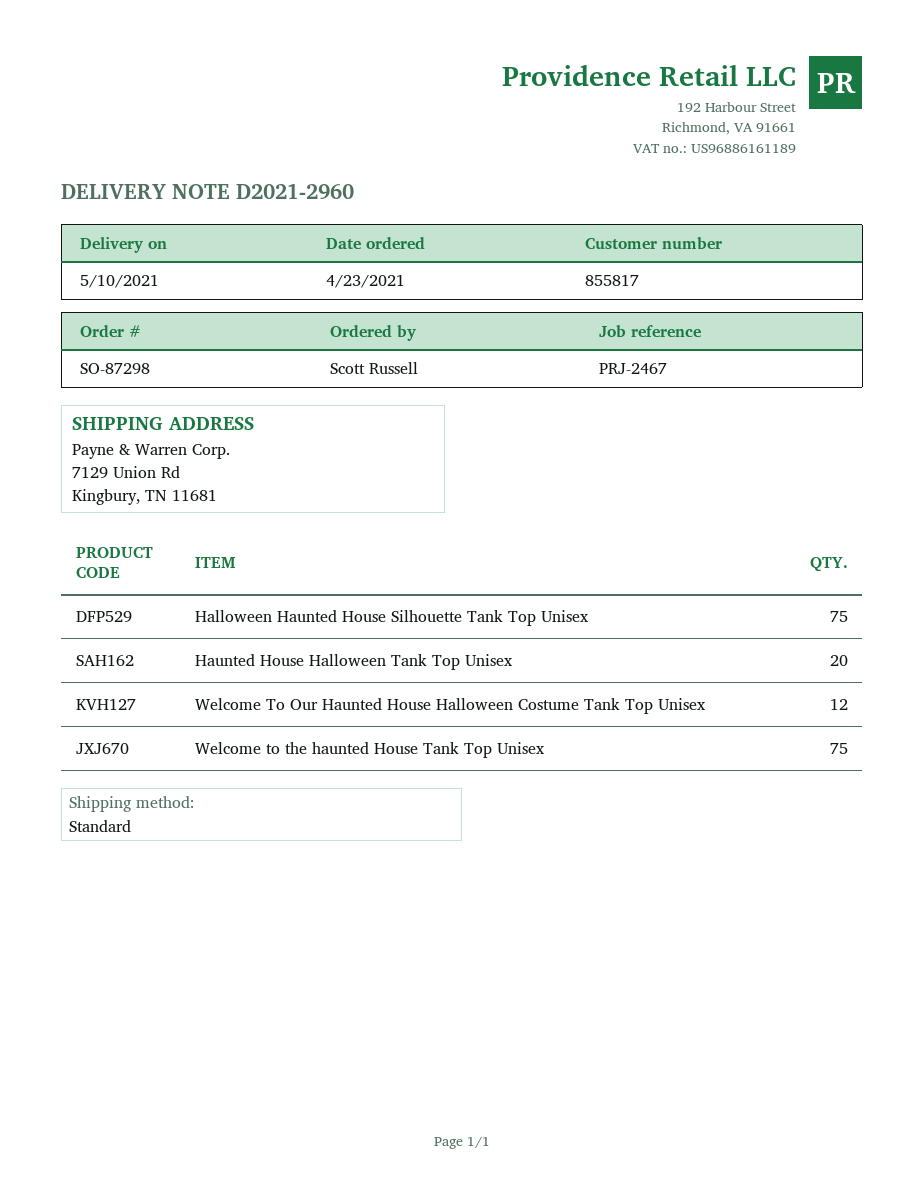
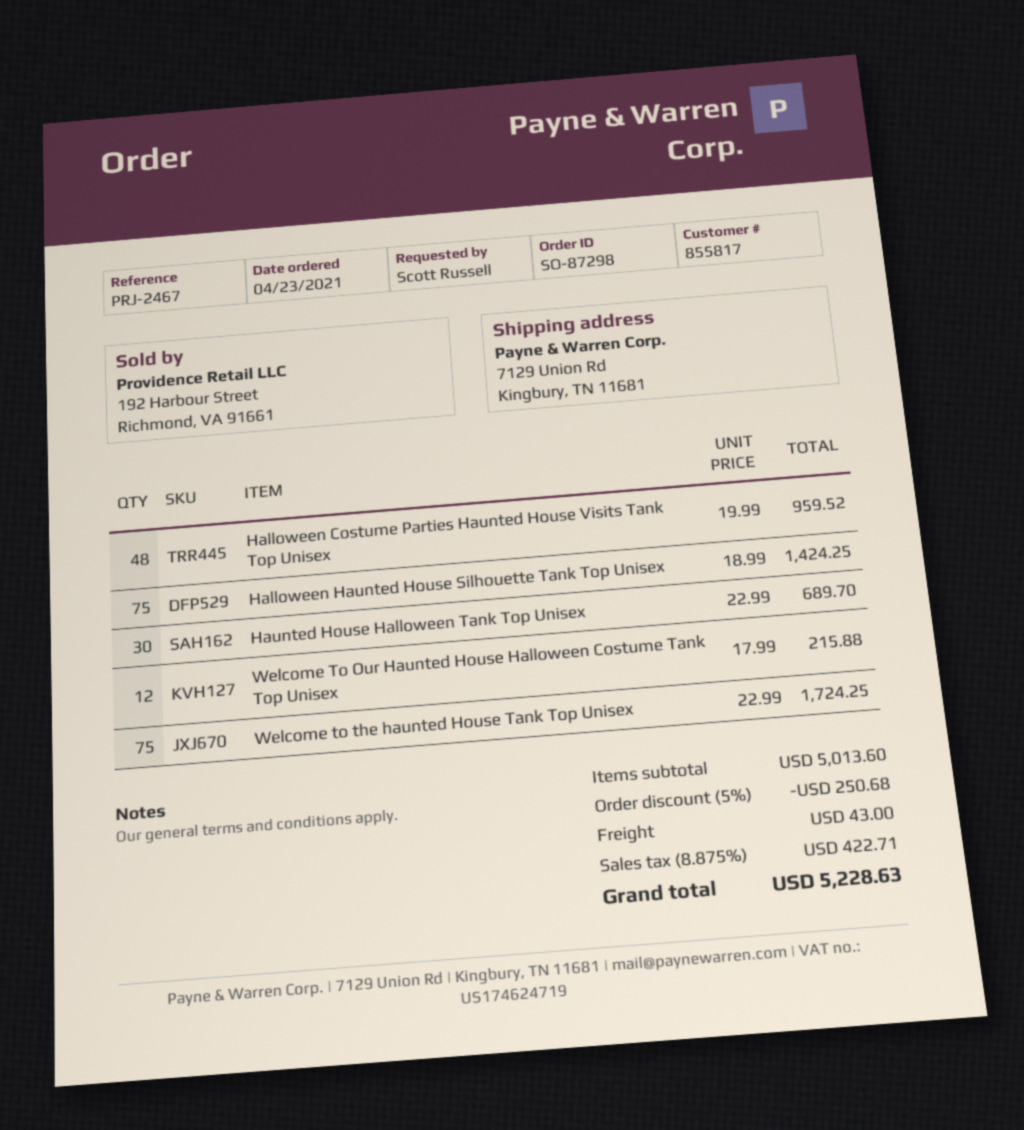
Haunted House Halloween Tank Top Unisex: 20 -> 30
Halloween Costume Parties Haunted House Visits Tank Top Unisex: none -> 48

